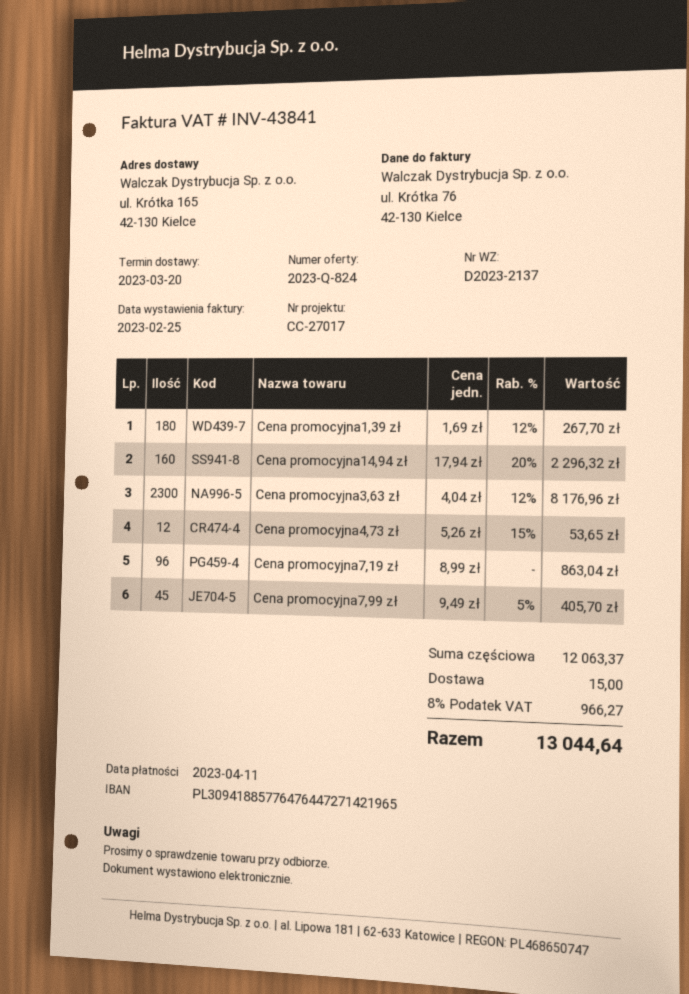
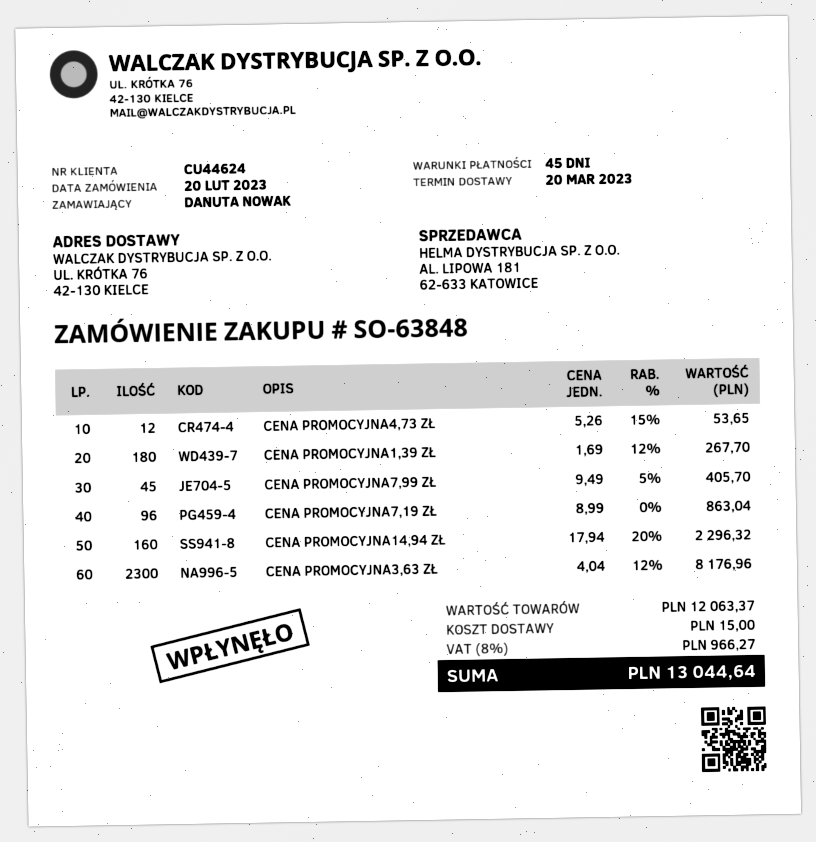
ship to: ul. Krótka 165, 42-130 Kielce -> UL. KRÓTKA 76, 42-130 KIELCE

